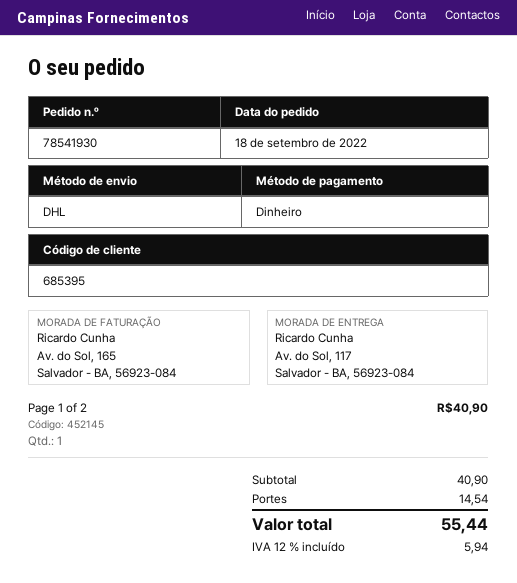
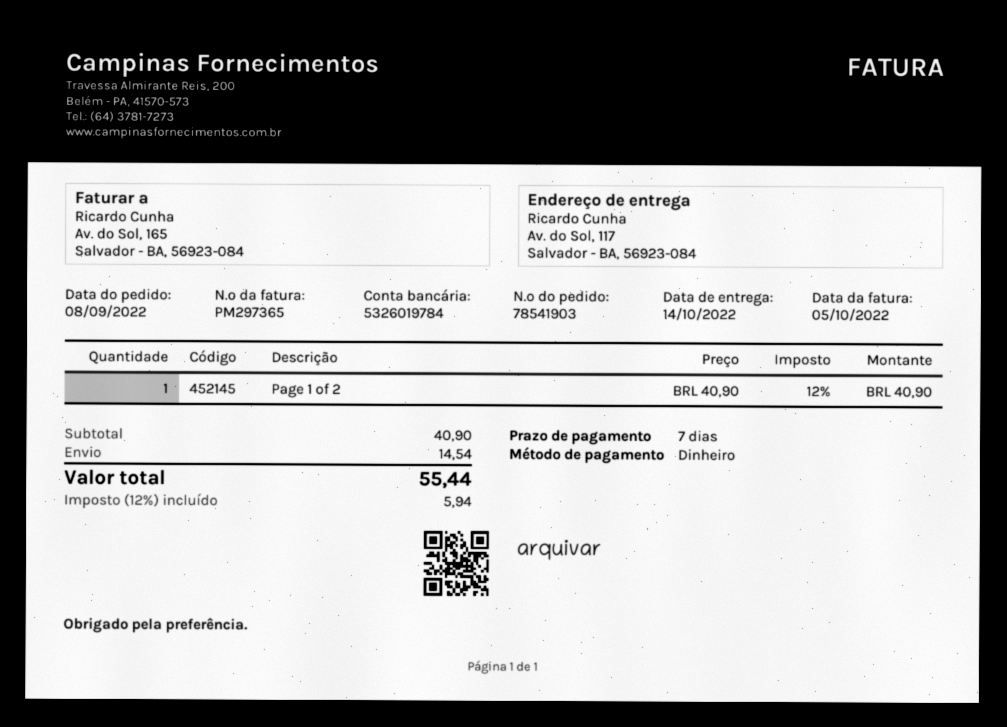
order number: 78541930 -> 78541903
order date: 2022-09-18 -> 2022-09-08

